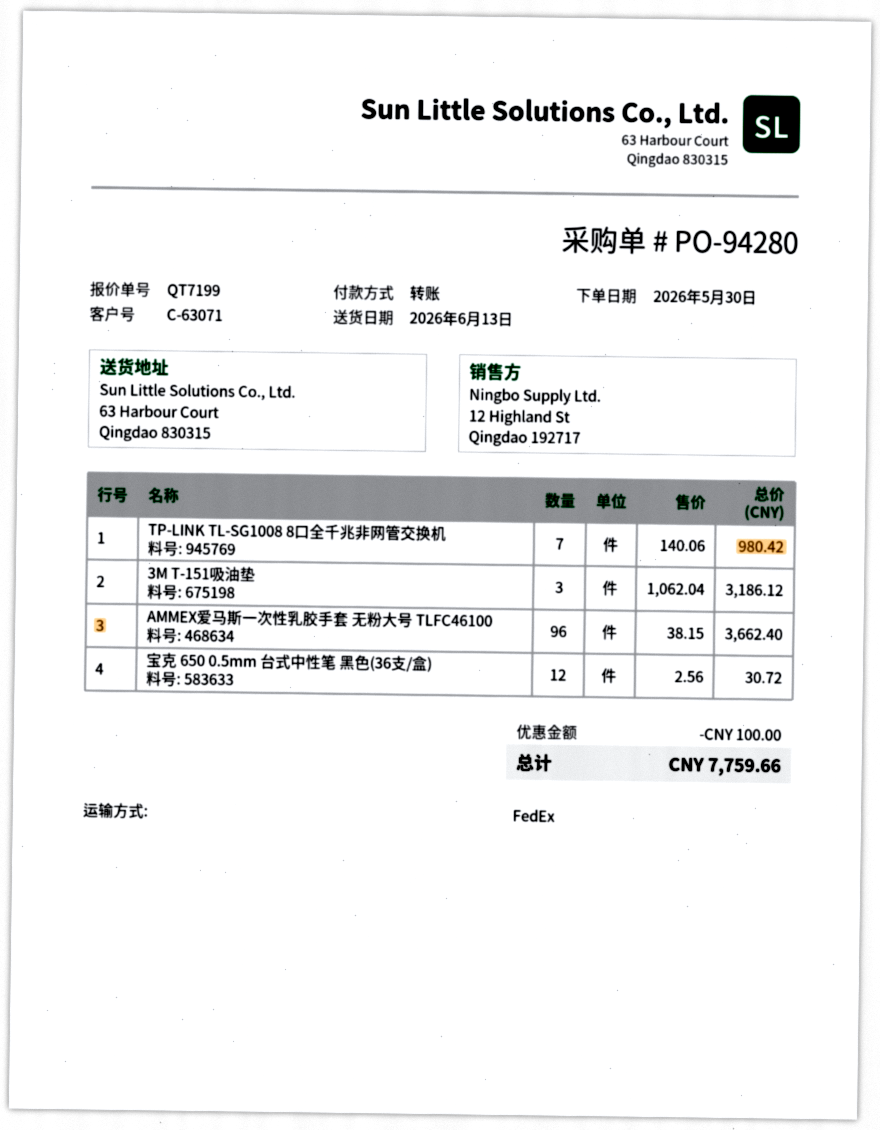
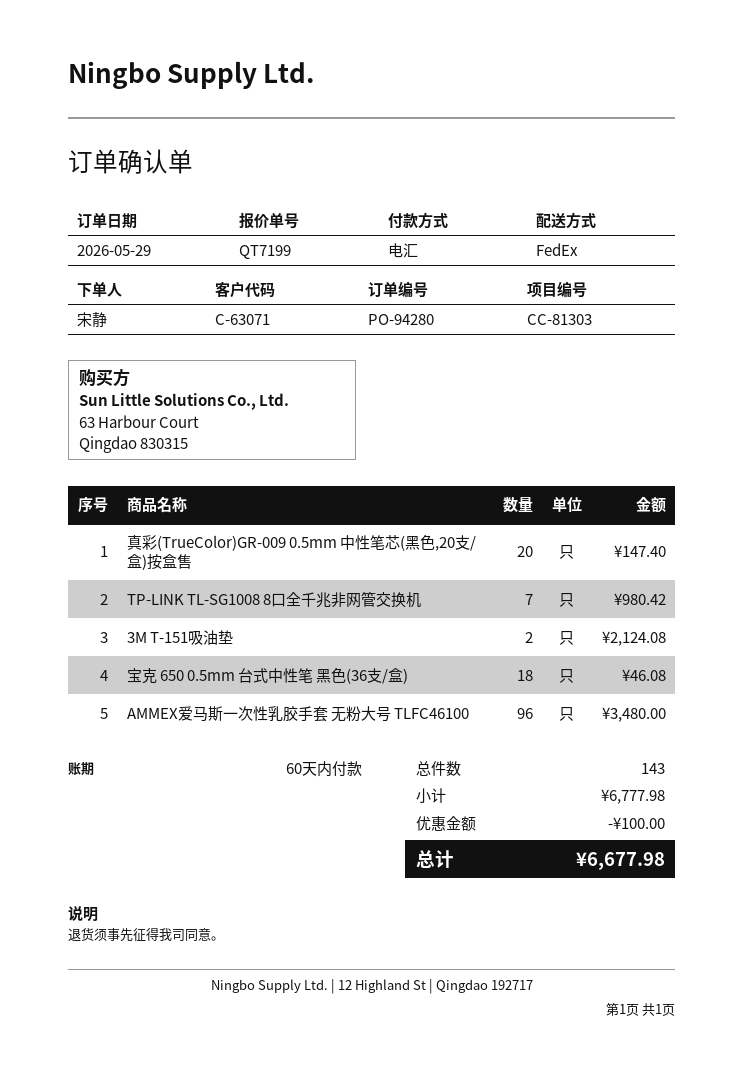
order date: 2026-05-30 -> 2026-05-29
3M T-151吸油垫: 3 for 3186.12 -> 2 for 2124.08
AMMEX爱马斯一次性乳胶手套 无粉大号 TLFC46100: 96 for 3662.40 -> 96 for 3480.00
宝克 650 0.5mm 台式中性笔 黑色(36支/盒): 12 for 30.72 -> 18 for 46.08
真彩(TrueColor)GR-009 0.5mm 中性笔芯(黑色,20支/盒)按盒售: none -> 20 for 147.40
total: 7759.66 -> 6677.98

